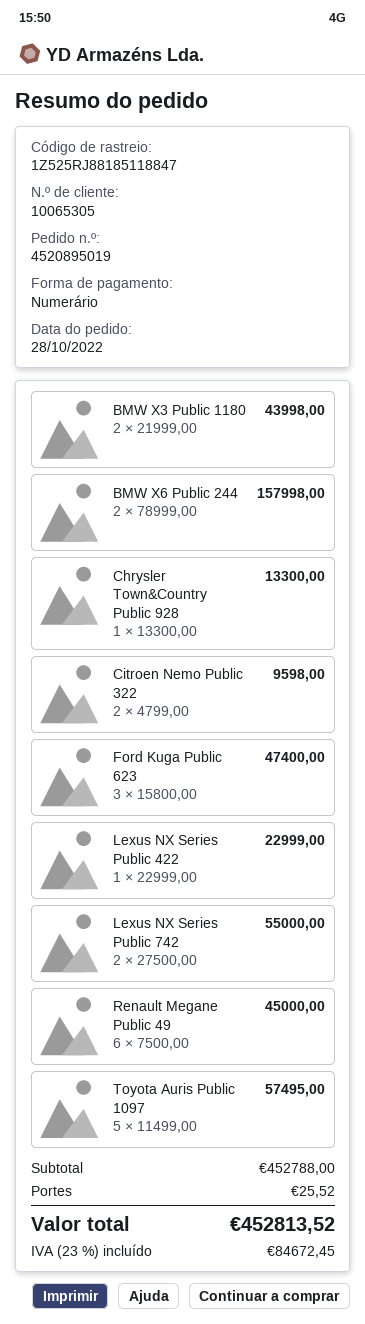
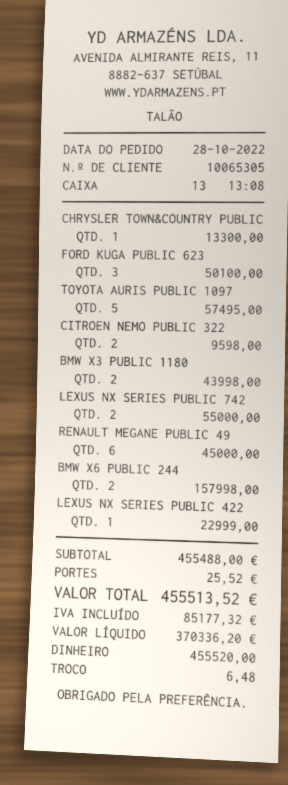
Ford Kuga Public 623: 3 for 47400.00 -> 3 for 50100.00
subtotal: 452788.00 -> 455488.00
tax: 84672.45 -> 85177.32
total: 452813.52 -> 455513.52

